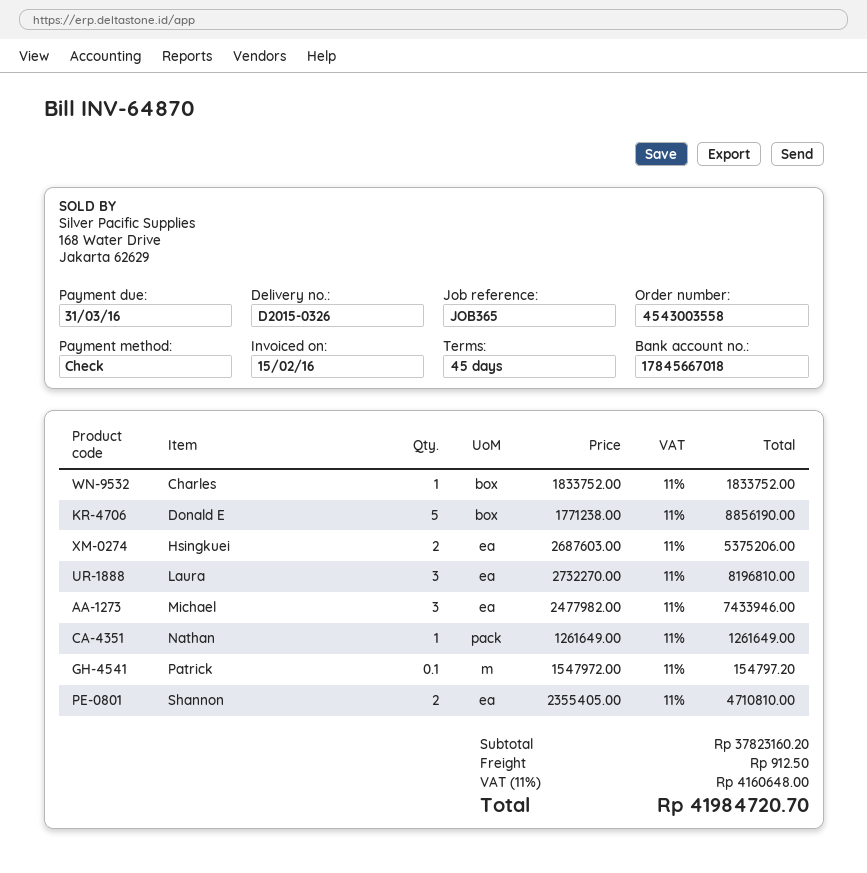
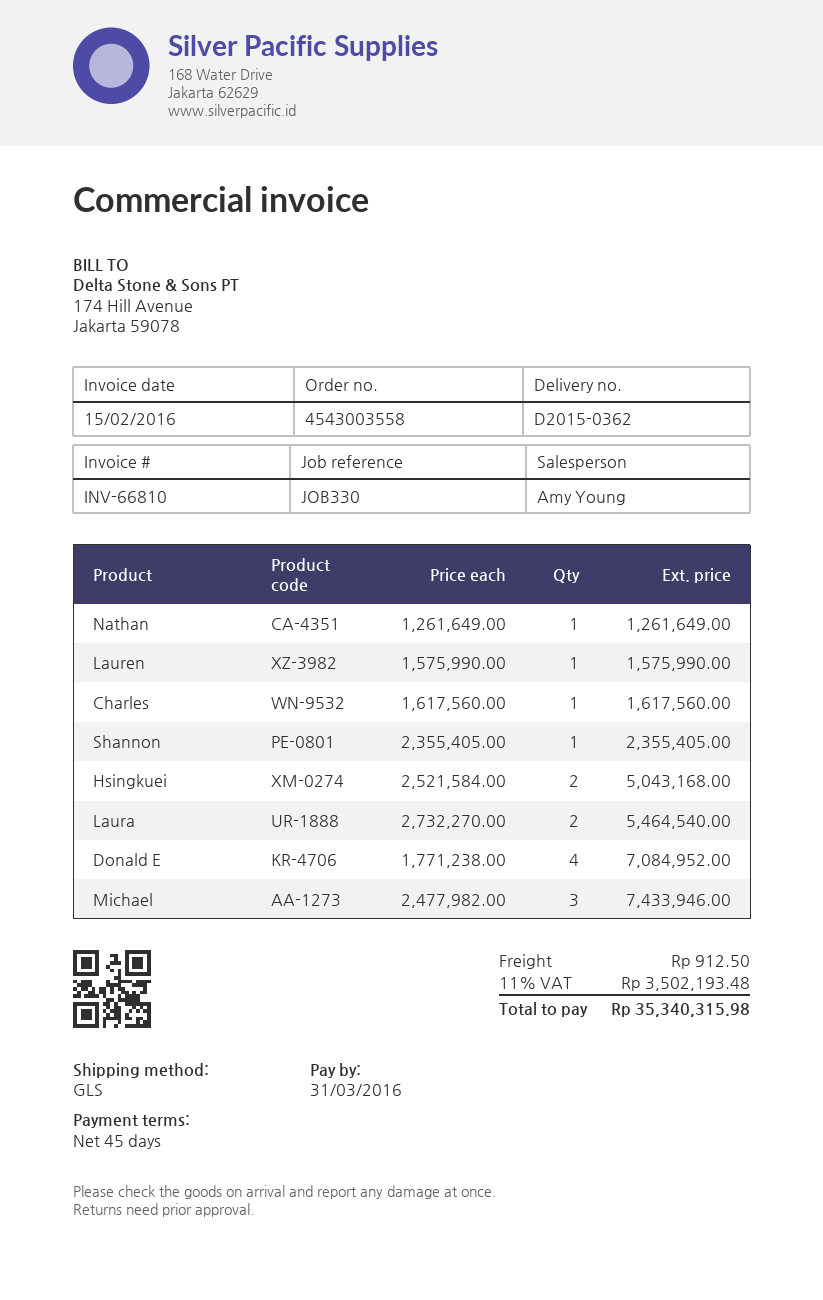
delivery note number: D2015-0326 -> D2015-0362
invoice number: INV-64870 -> INV-66810
reference: JOB365 -> JOB330
Charles: 1 x 1833752.00 = 1833752.00 -> 1 x 1617560.00 = 1617560.00
Donald E: 5 x 1771238.00 = 8856190.00 -> 4 x 1771238.00 = 7084952.00
Hsingkuei: 2 x 2687603.00 = 5375206.00 -> 2 x 2521584.00 = 5043168.00
Laura: 3 x 2732270.00 = 8196810.00 -> 2 x 2732270.00 = 5464540.00
Patrick: 0.1 x 1547972.00 = 154797.20 -> none
Shannon: 2 x 2355405.00 = 4710810.00 -> 1 x 2355405.00 = 2355405.00
Lauren: none -> 1 x 1575990.00 = 1575990.00
tax: 11% = 4160648.00 -> 11% = 3502193.48
total: 41984720.70 -> 35340315.98

